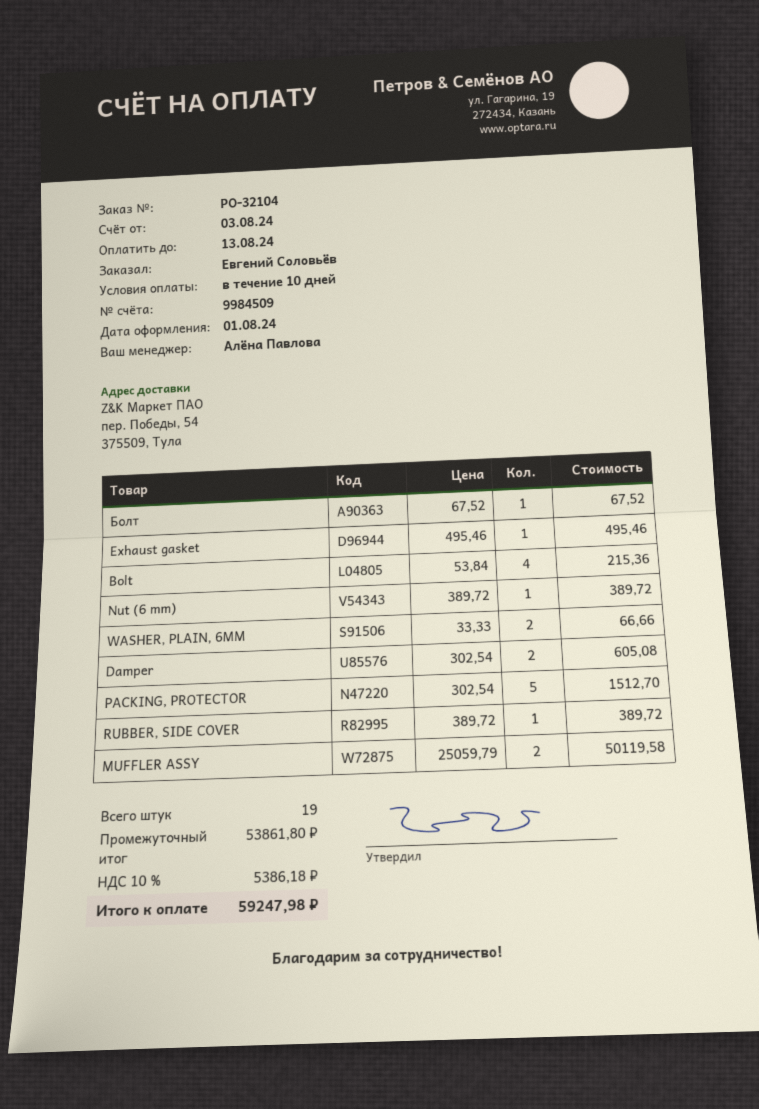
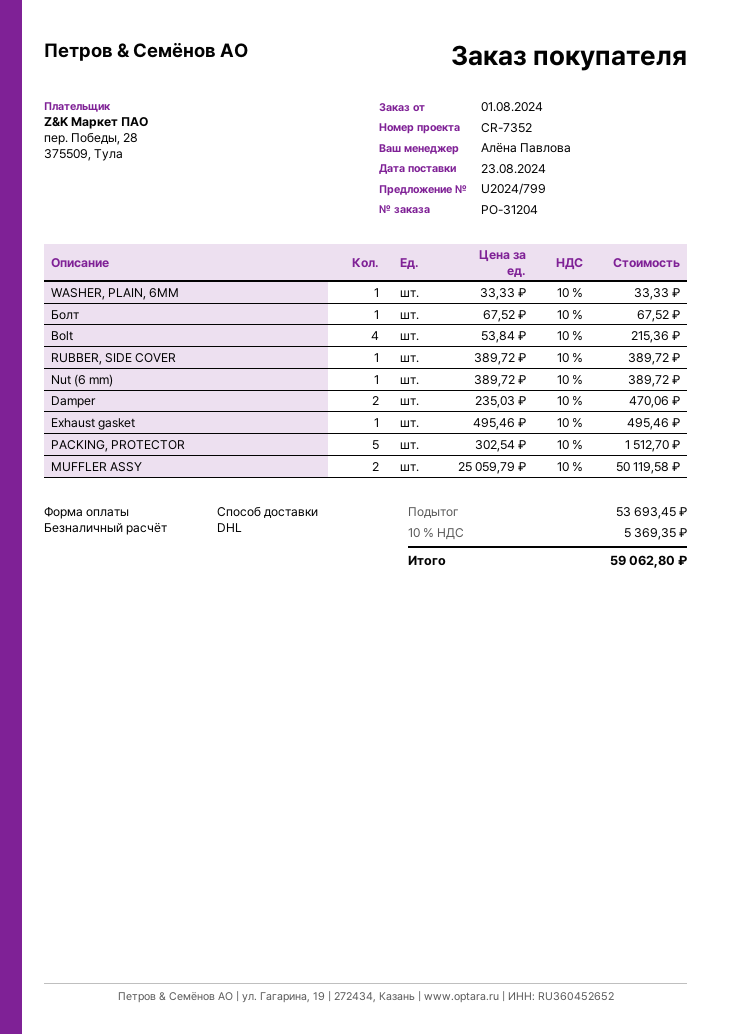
order number: PO-32104 -> PO-31204
WASHER, PLAIN, 6MM: 2 x 33.33 = 66.66 -> 1 x 33.33 = 33.33
Damper: 2 x 302.54 = 605.08 -> 2 x 235.03 = 470.06
subtotal: 53861.80 -> 53693.45
tax: 10% = 5386.18 -> 10% = 5369.35
total: 59247.98 -> 59062.80

